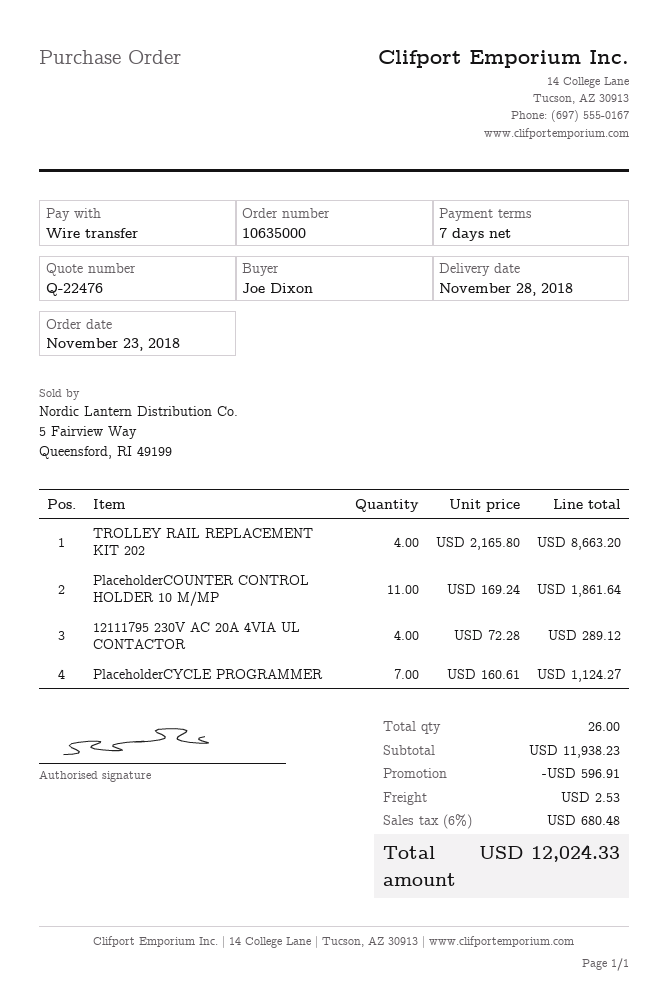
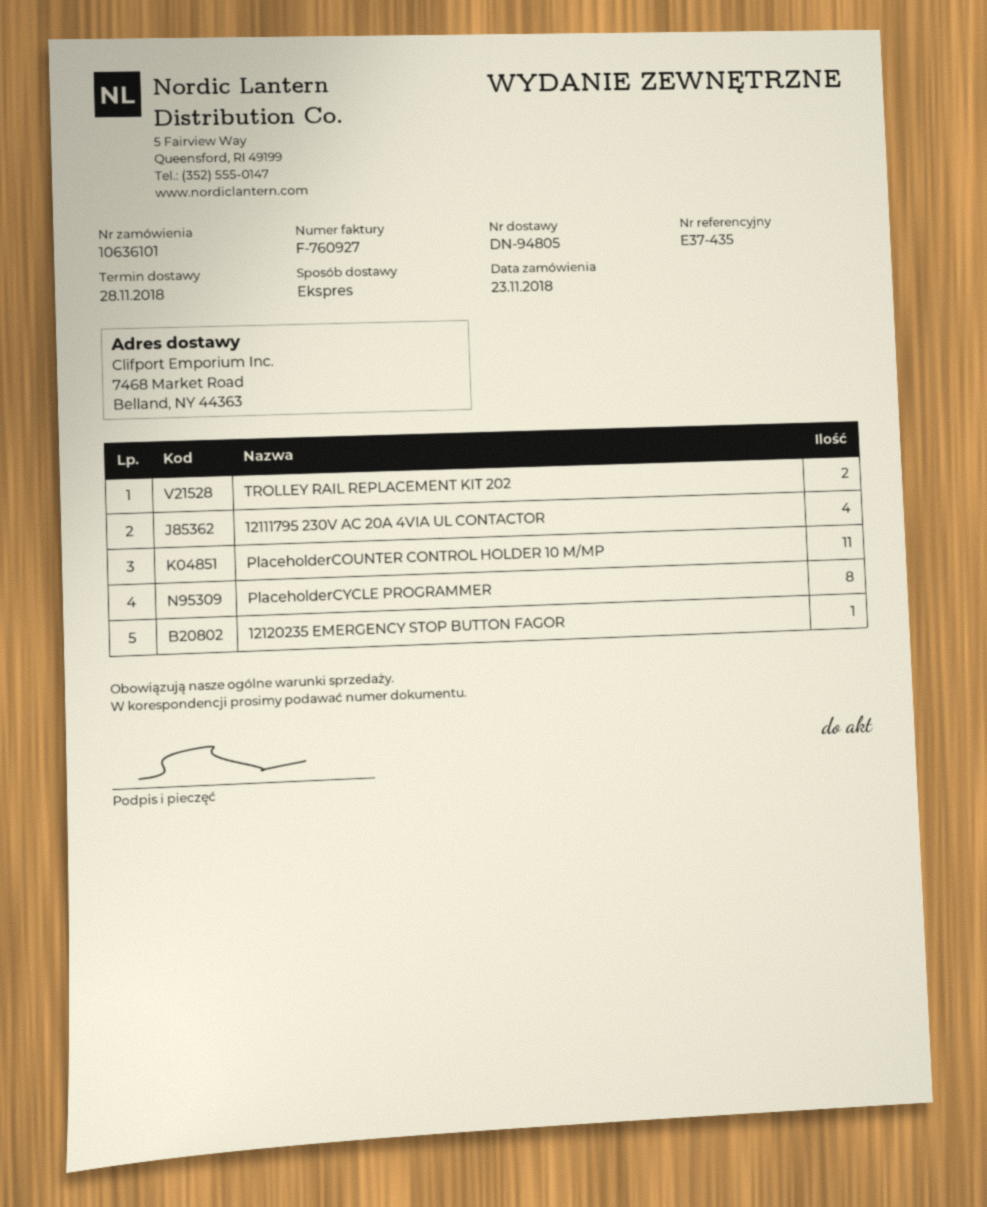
order number: 10635000 -> 10636101
TROLLEY RAIL REPLACEMENT KIT 202: 4 -> 2
PlaceholderCYCLE PROGRAMMER: 7 -> 8
12120235 EMERGENCY STOP BUTTON FAGOR: none -> 1

